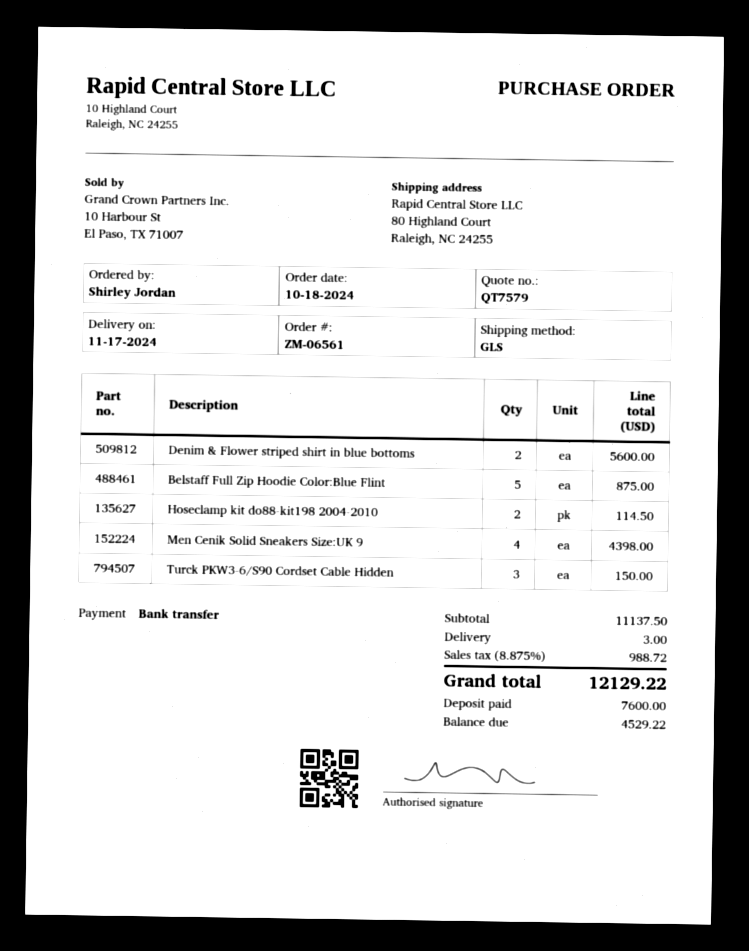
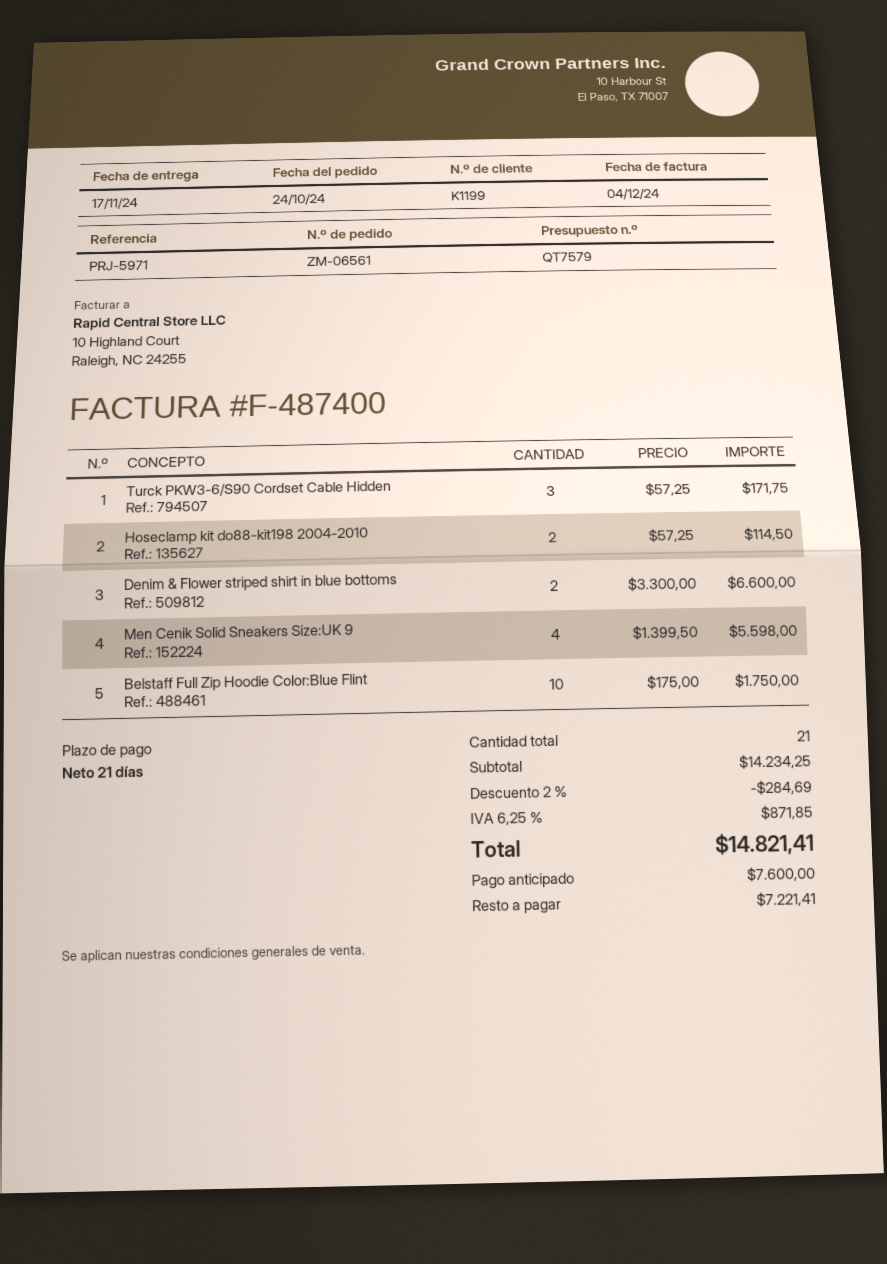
order date: 2024-10-18 -> 2024-10-24
Denim & Flower striped shirt in blue bottoms: 2 for 5600.00 -> 2 for 6600.00
Belstaff Full Zip Hoodie Color:Blue Flint: 5 for 875.00 -> 10 for 1750.00
Men Cenik Solid Sneakers Size:UK 9: 4 for 4398.00 -> 4 for 5598.00
Turck PKW3-6/S90 Cordset Cable Hidden: 3 for 150.00 -> 3 for 171.75
subtotal: 11137.50 -> 14234.25
discount: none -> 2% = 284.69
shipping: 3.00 -> none
tax: 8.875% = 988.72 -> 6.25% = 871.85
total: 12129.22 -> 14821.41
balance: 4529.22 -> 7221.41

